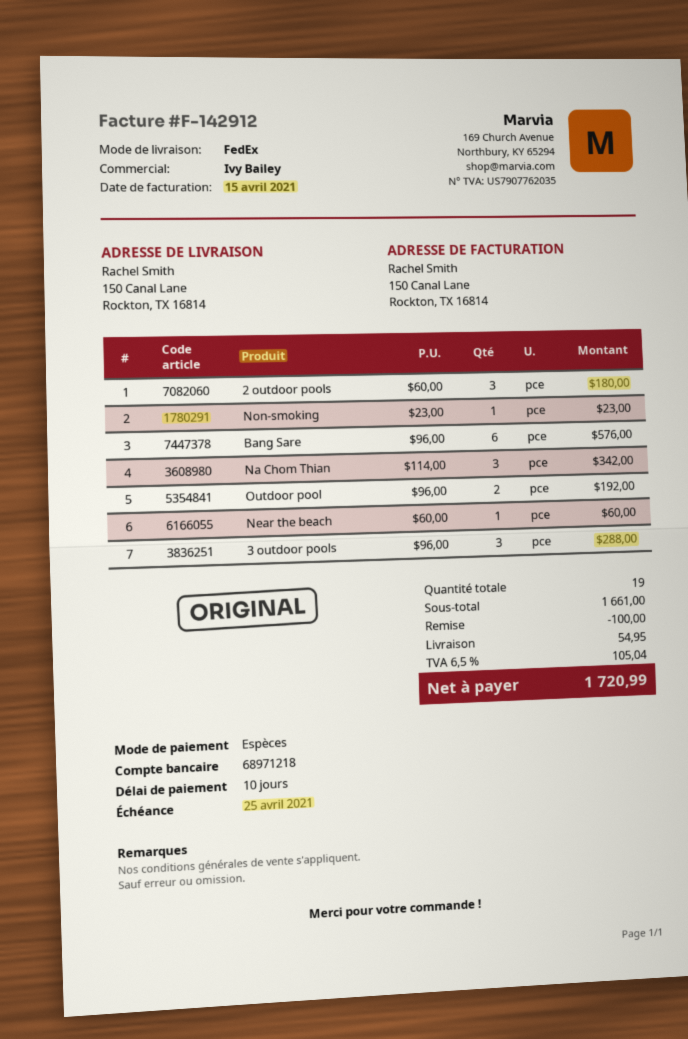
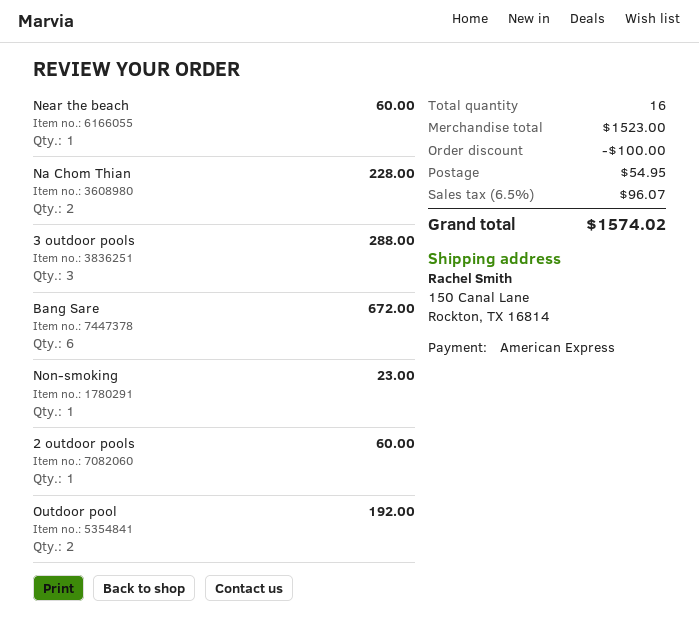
payment method: cash -> American Express
2 outdoor pools: 3 for 180.00 -> 1 for 60.00
Bang Sare: 6 for 576.00 -> 6 for 672.00
Na Chom Thian: 3 for 342.00 -> 2 for 228.00
total quantity: 19 -> 16
subtotal: 1661.00 -> 1523.00
tax: 6.5% = 105.04 -> 6.5% = 96.07
total: 1720.99 -> 1574.02

